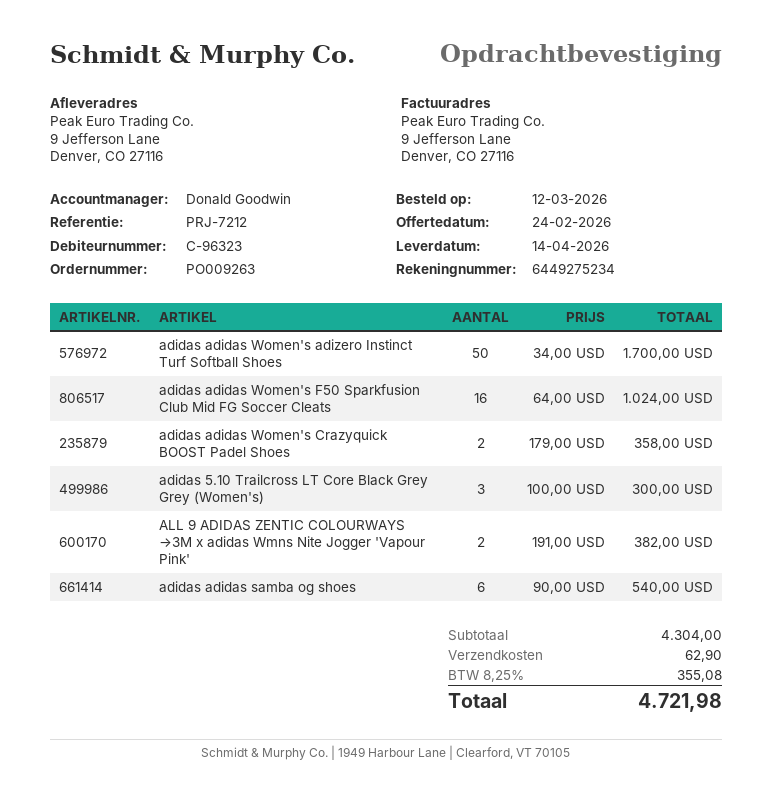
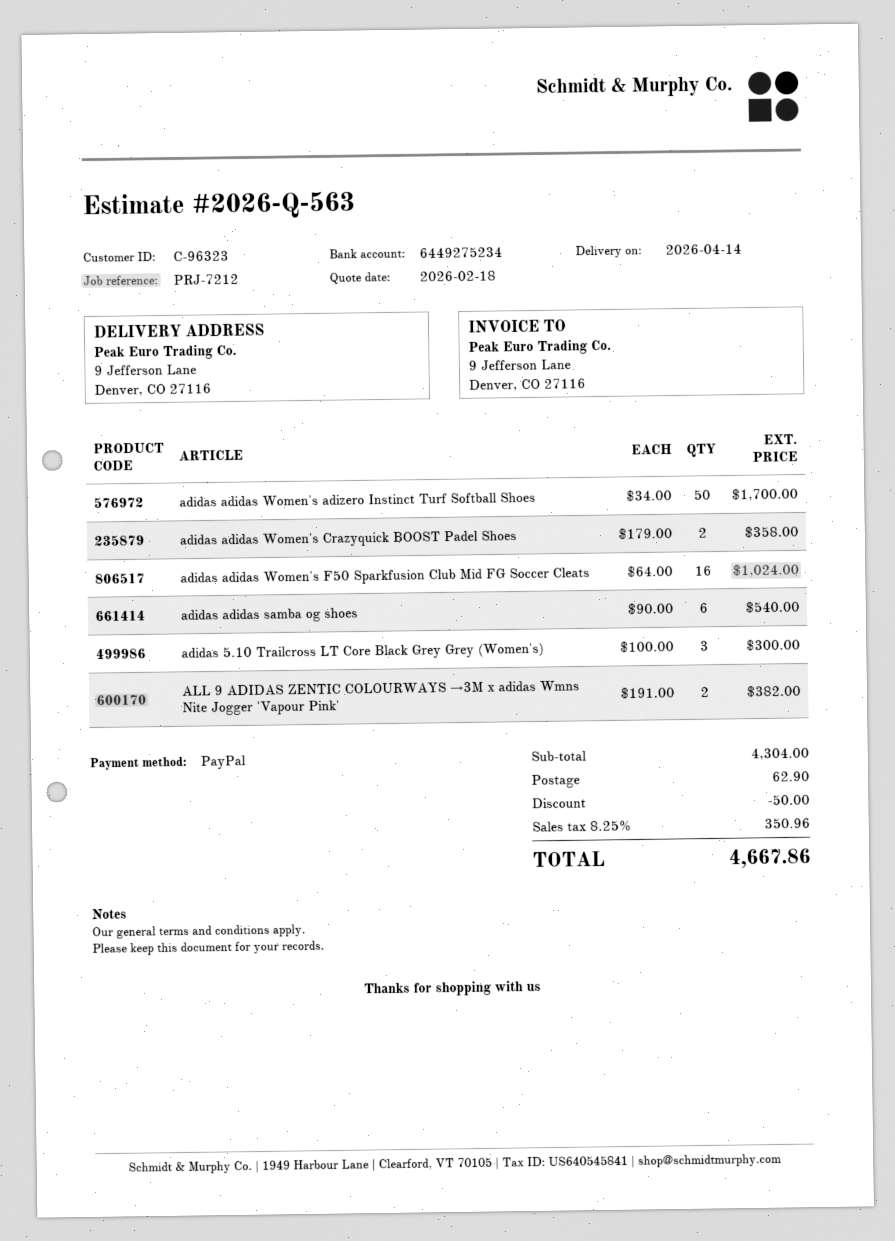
quote date: 2026-02-24 -> 2026-02-18
discount: none -> 50.00
tax: 8.25% = 355.08 -> 8.25% = 350.96
total: 4721.98 -> 4667.86

